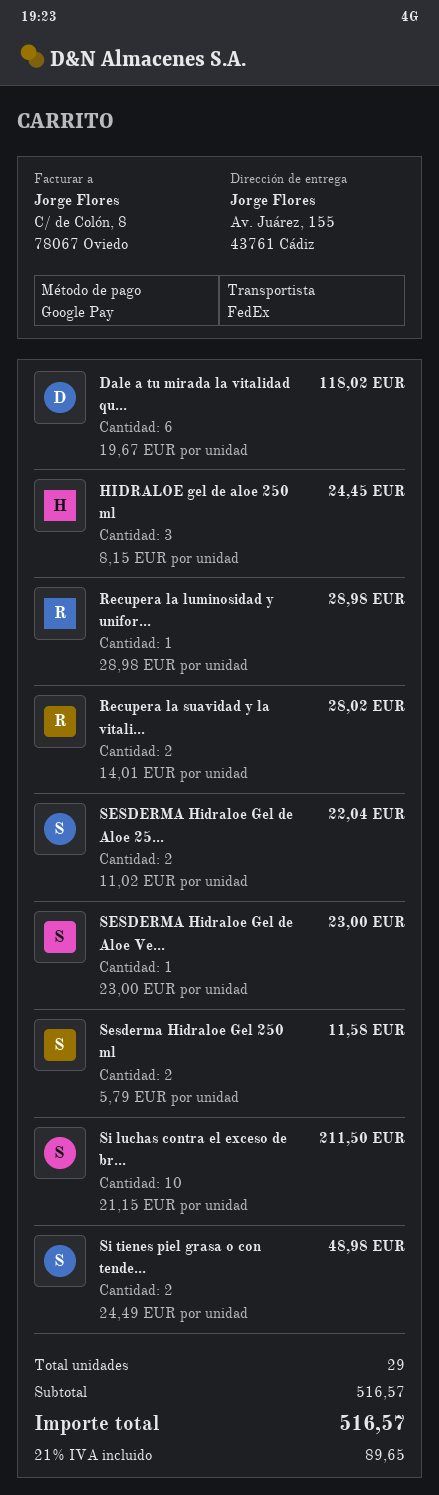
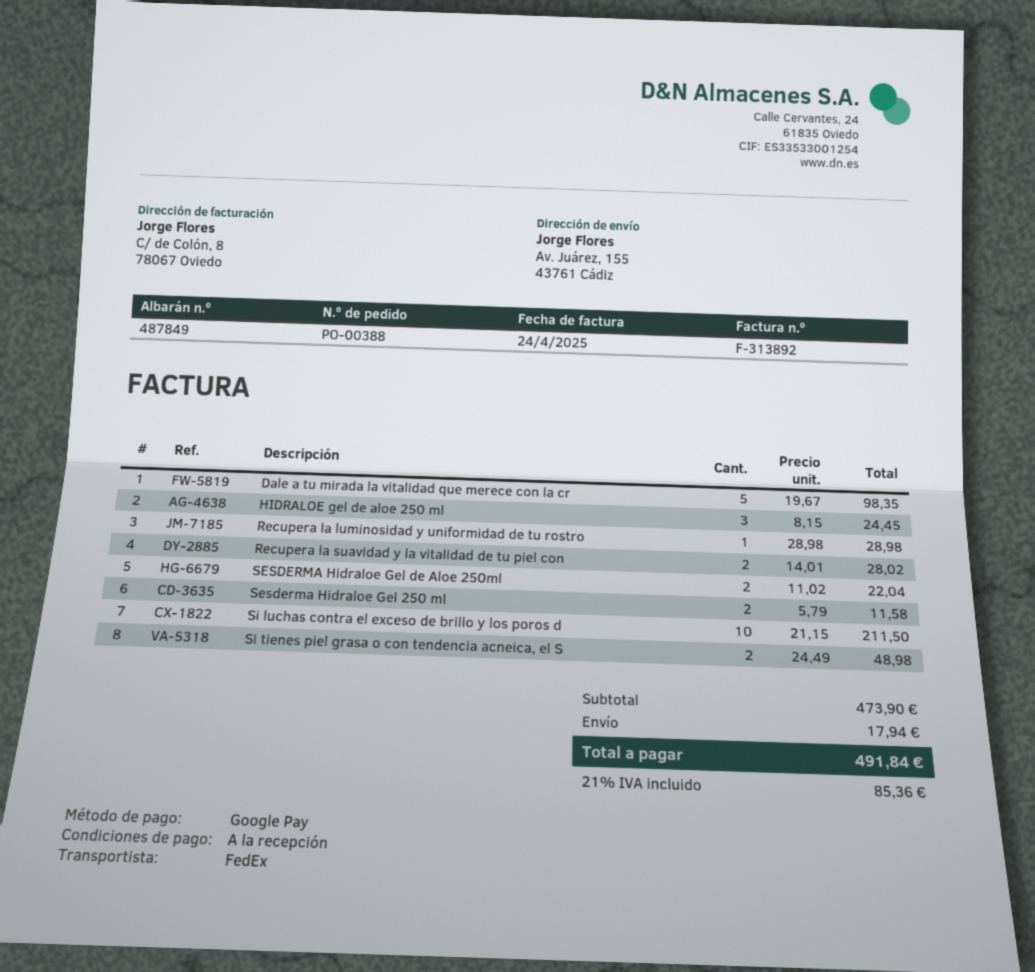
Dale a tu mirada la vitalidad qu...: 6 x 19.67 = 118.02 -> 5 x 19.67 = 98.35
SESDERMA Hidraloe Gel de Aloe Ve...: 1 x 23.00 = 23.00 -> none
subtotal: 516.57 -> 473.90
shipping: none -> 17.94
tax: 21% = 89.65 -> 21% = 85.36
total: 516.57 -> 491.84

